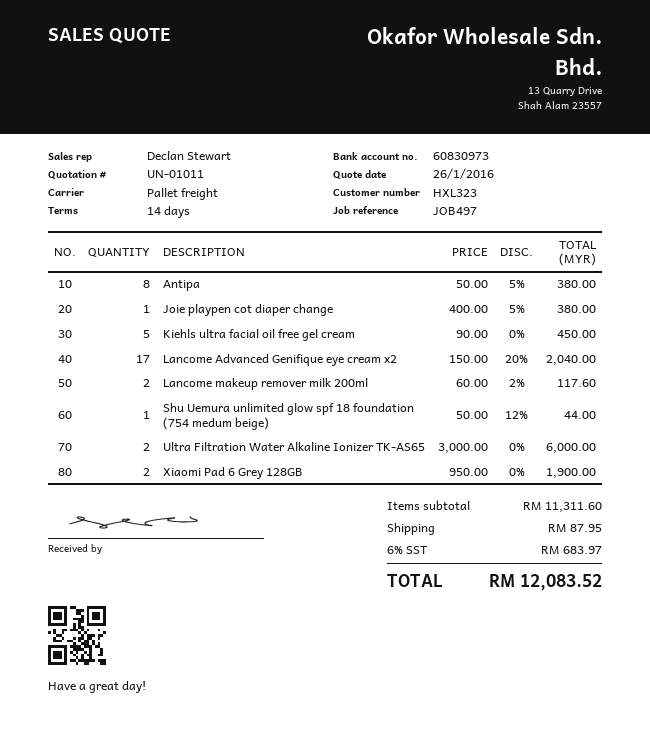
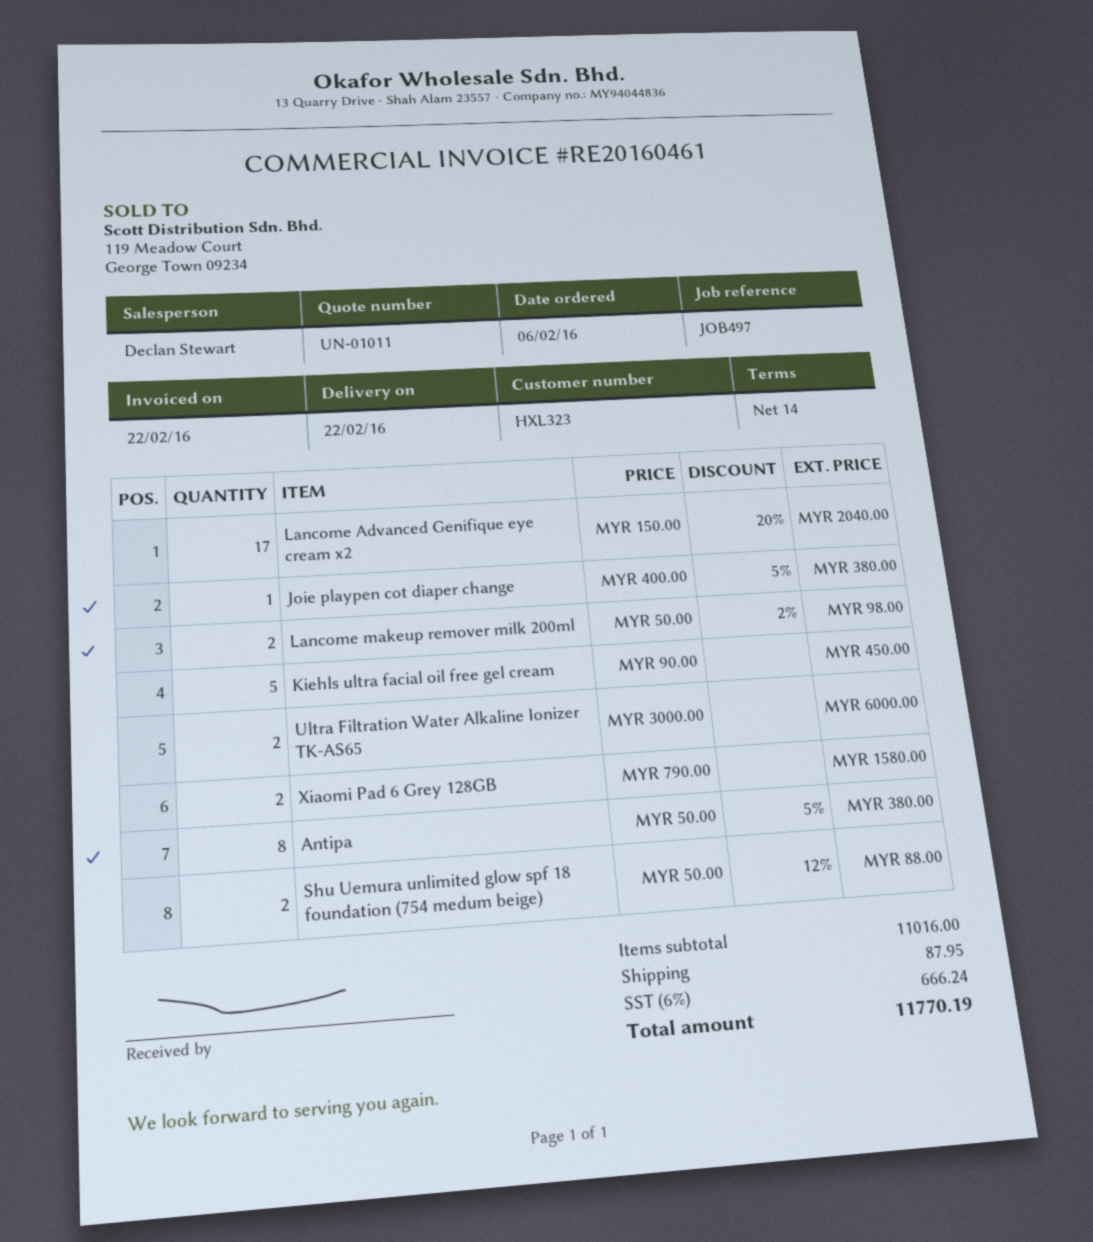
Lancome makeup remover milk 200ml: 2 x 60.00 - 2% = 117.60 -> 2 x 50.00 - 2% = 98.00
Shu Uemura unlimited glow spf 18 foundation (754 medum beige): 1 x 50.00 - 12% = 44.00 -> 2 x 50.00 - 12% = 88.00
Xiaomi Pad 6 Grey 128GB: 2 x 950.00 = 1900.00 -> 2 x 790.00 = 1580.00
subtotal: 11311.60 -> 11016.00
tax: 6% = 683.97 -> 6% = 666.24
total: 12083.52 -> 11770.19

